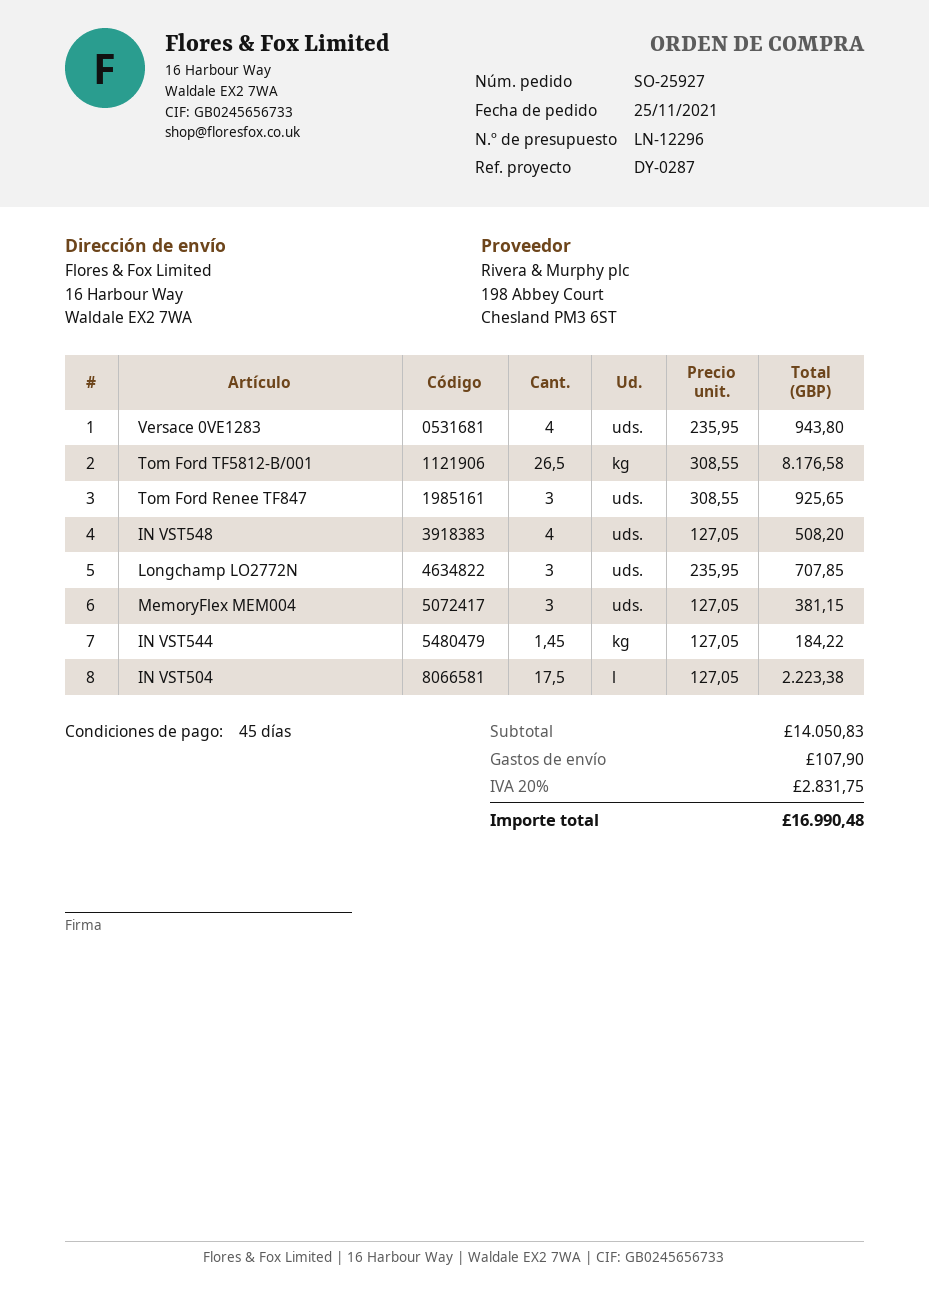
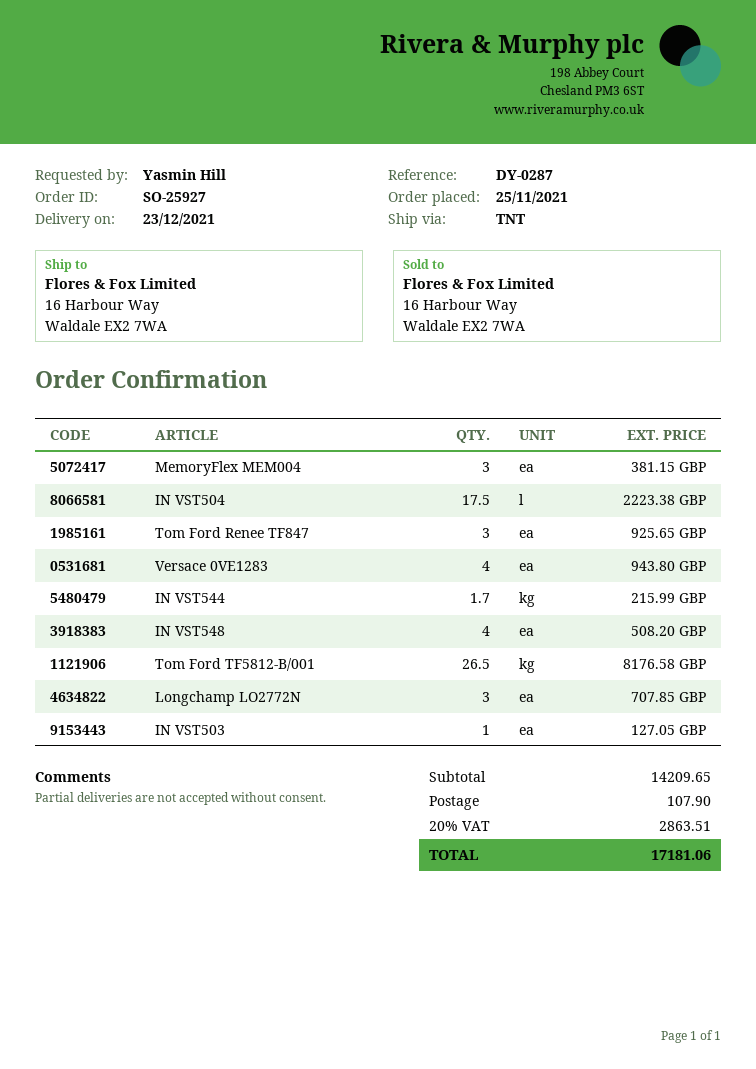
IN VST544: 1.45 for 184.22 -> 1.7 for 215.99
IN VST503: none -> 1 for 127.05
subtotal: 14050.83 -> 14209.65
tax: 20% = 2831.75 -> 20% = 2863.51
total: 16990.48 -> 17181.06

